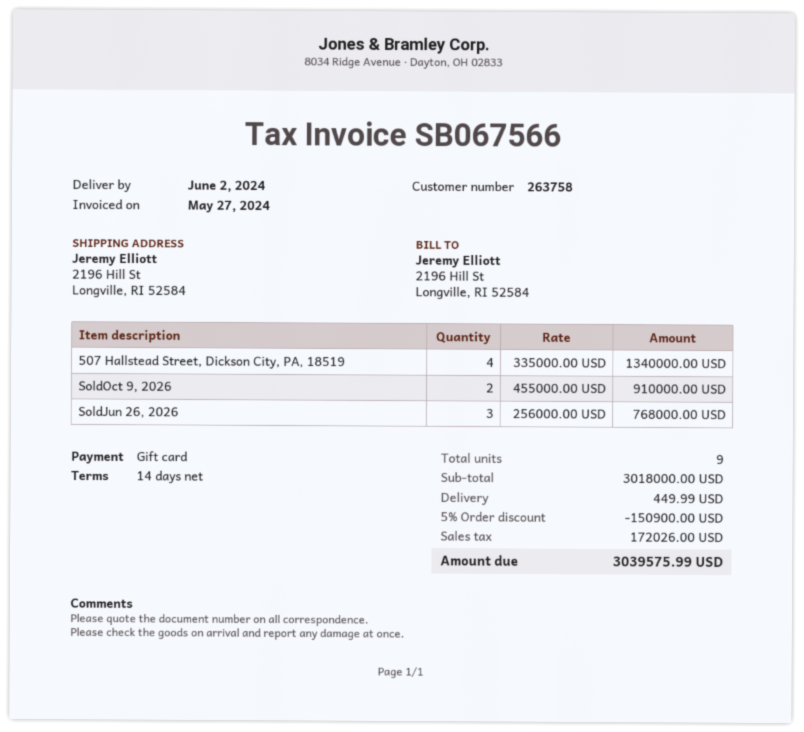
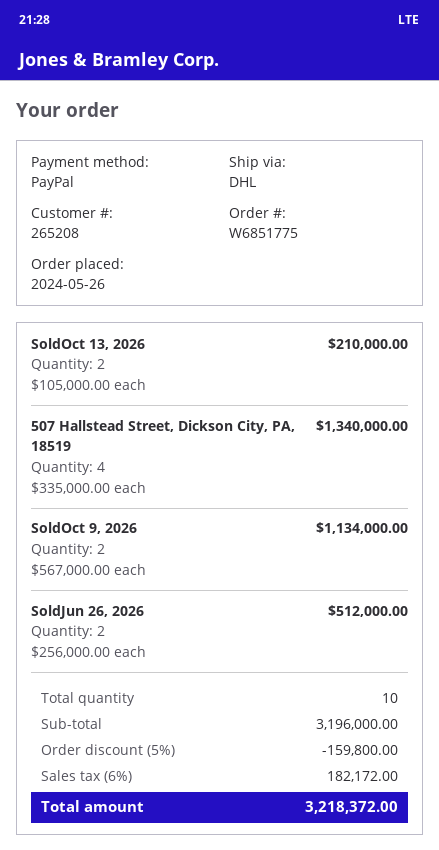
customer number: 263758 -> 265208
payment method: gift card -> PayPal
SoldOct 9, 2026: 2 x 455000.00 = 910000.00 -> 2 x 567000.00 = 1134000.00
SoldJun 26, 2026: 3 x 256000.00 = 768000.00 -> 2 x 256000.00 = 512000.00
SoldOct 13, 2026: none -> 2 x 105000.00 = 210000.00
total quantity: 9 -> 10
subtotal: 3018000.00 -> 3196000.00
discount: 5% = 150900.00 -> 5% = 159800.00
shipping: 449.99 -> none
tax: 172026.00 -> 182172.00
total: 3039575.99 -> 3218372.00

